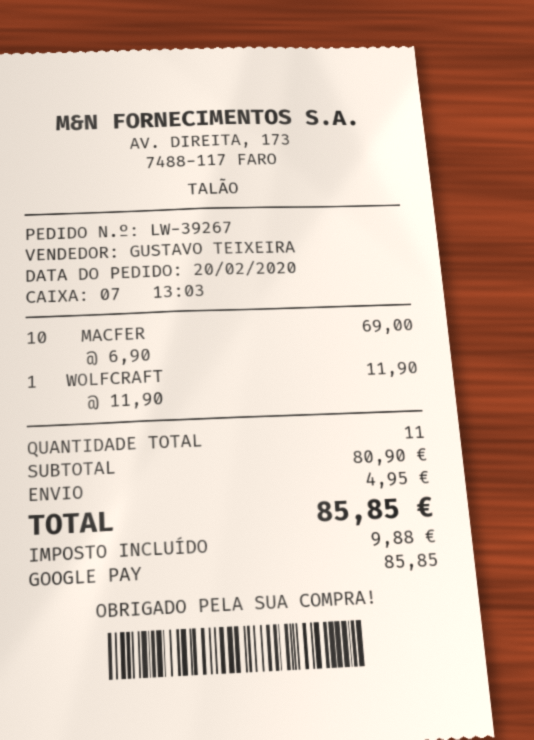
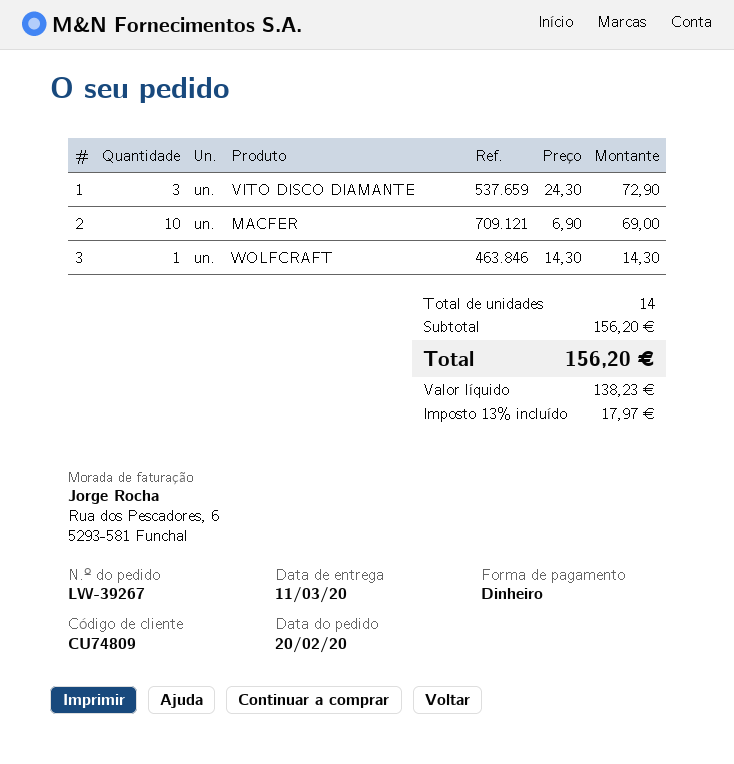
payment method: Google Pay -> cash
WOLFCRAFT: 1 x 11.90 = 11.90 -> 1 x 14.30 = 14.30
VITO DISCO DIAMANTE: none -> 3 x 24.30 = 72.90
total quantity: 11 -> 14
subtotal: 80.90 -> 156.20
shipping: 4.95 -> none
tax: 9.88 -> 17.97
total: 85.85 -> 156.20

